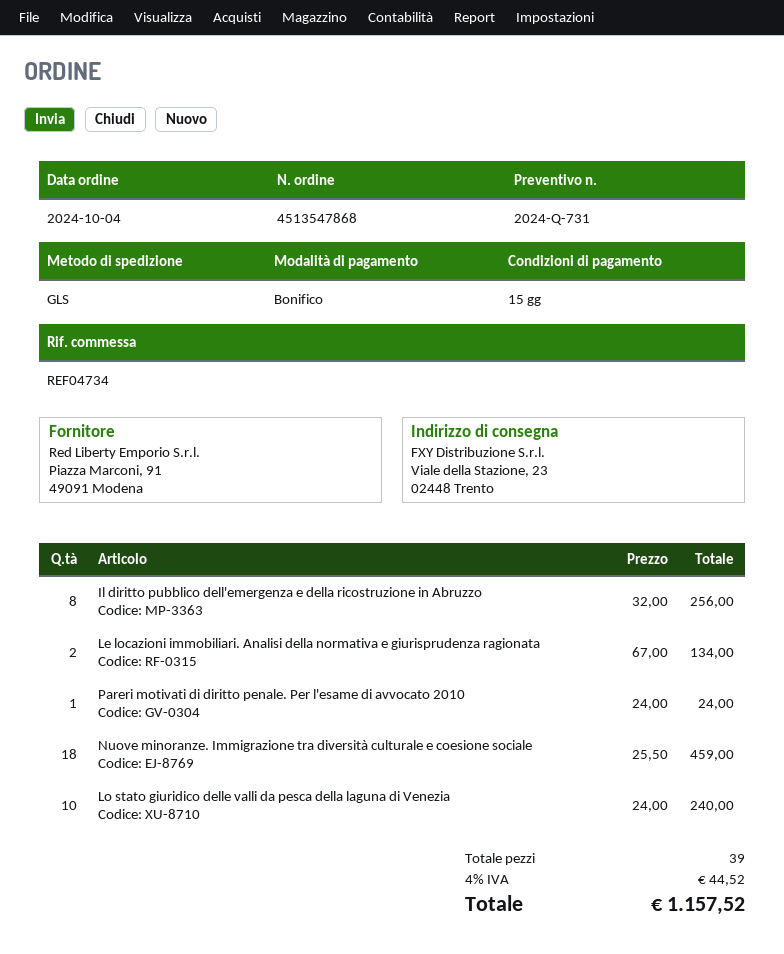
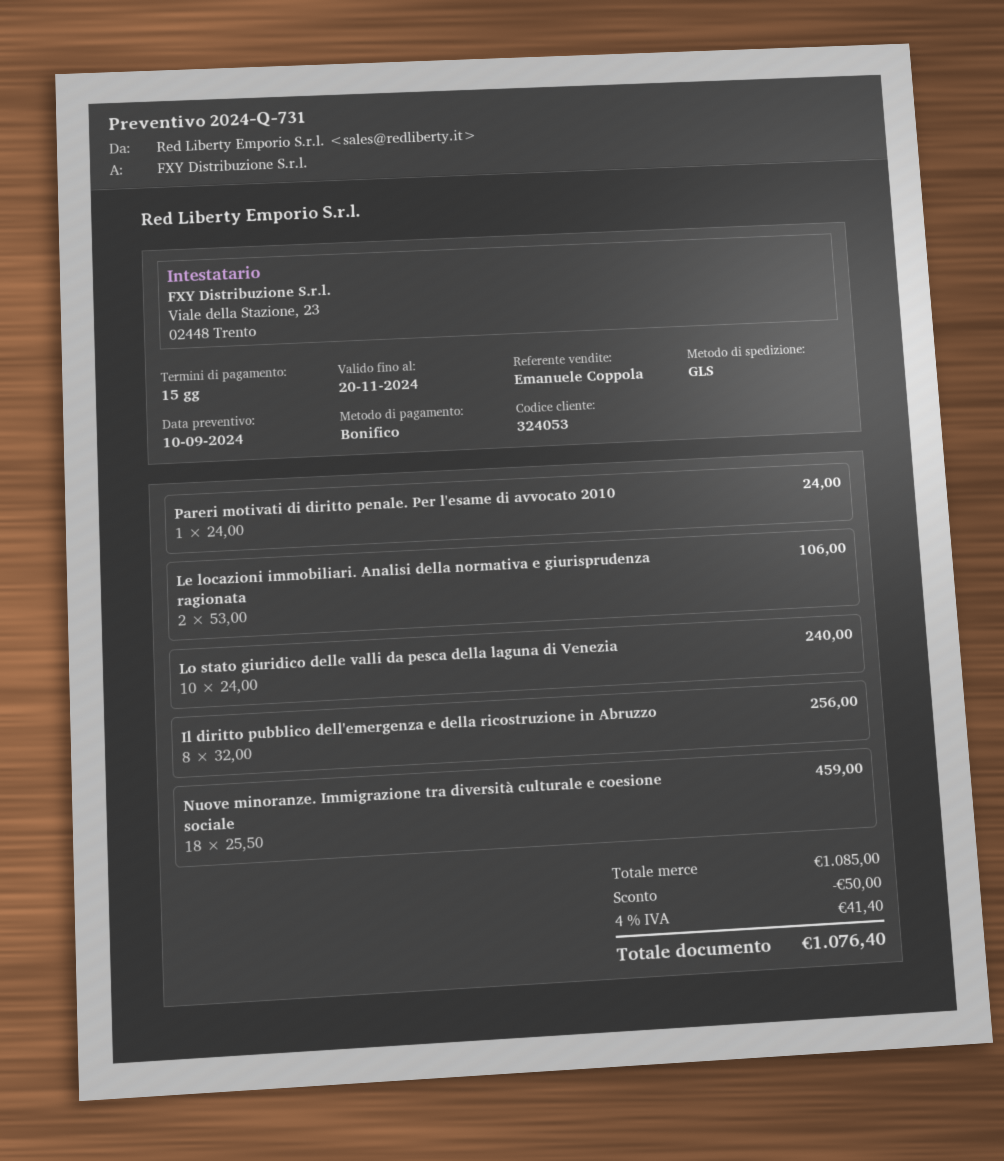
Le locazioni immobiliari. Analisi della normativa e giurisprudenza ragionata: 2 x 67.00 = 134.00 -> 2 x 53.00 = 106.00
discount: none -> 50.00
tax: 4% = 44.52 -> 4% = 41.40
total: 1157.52 -> 1076.40

